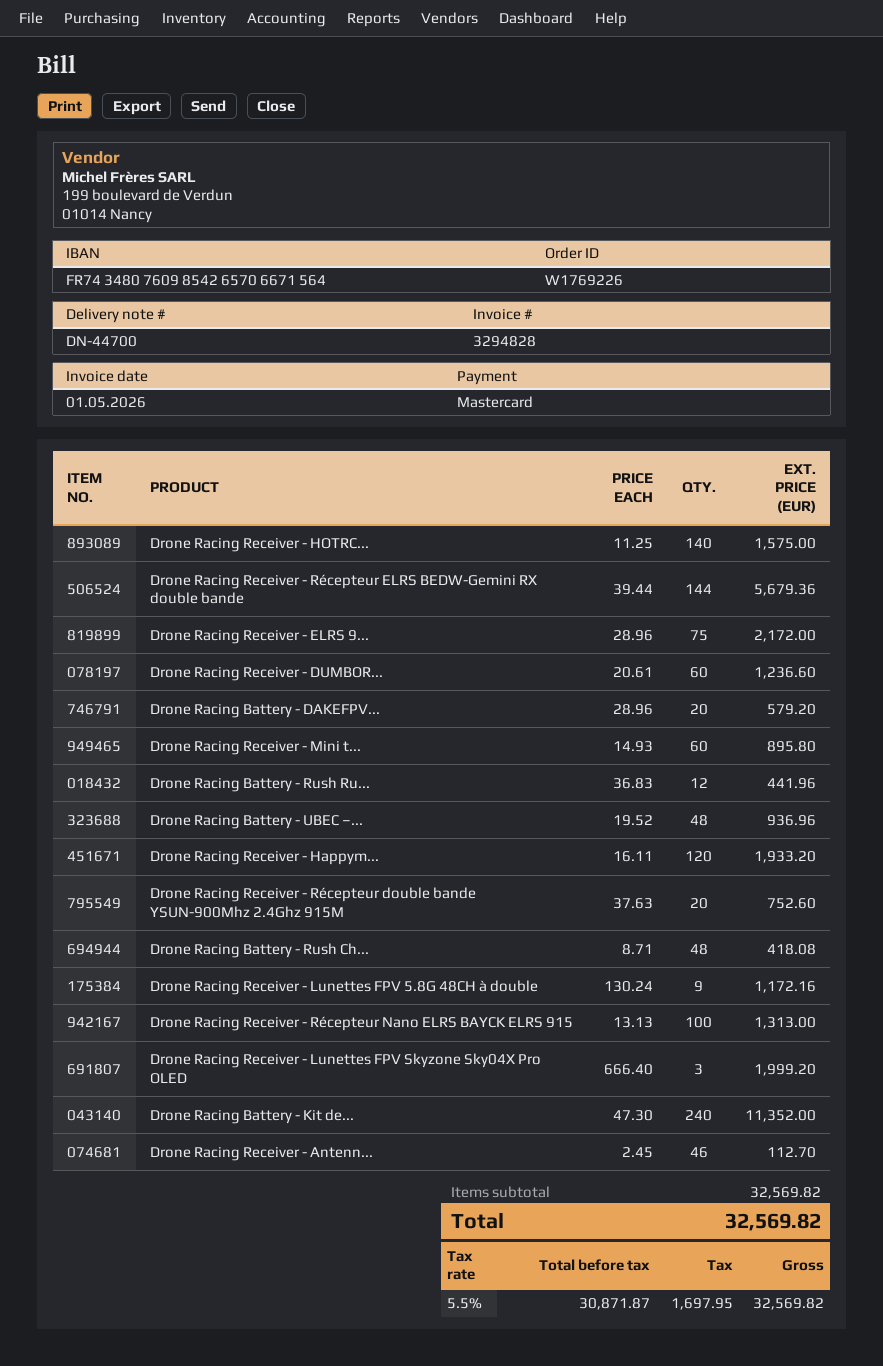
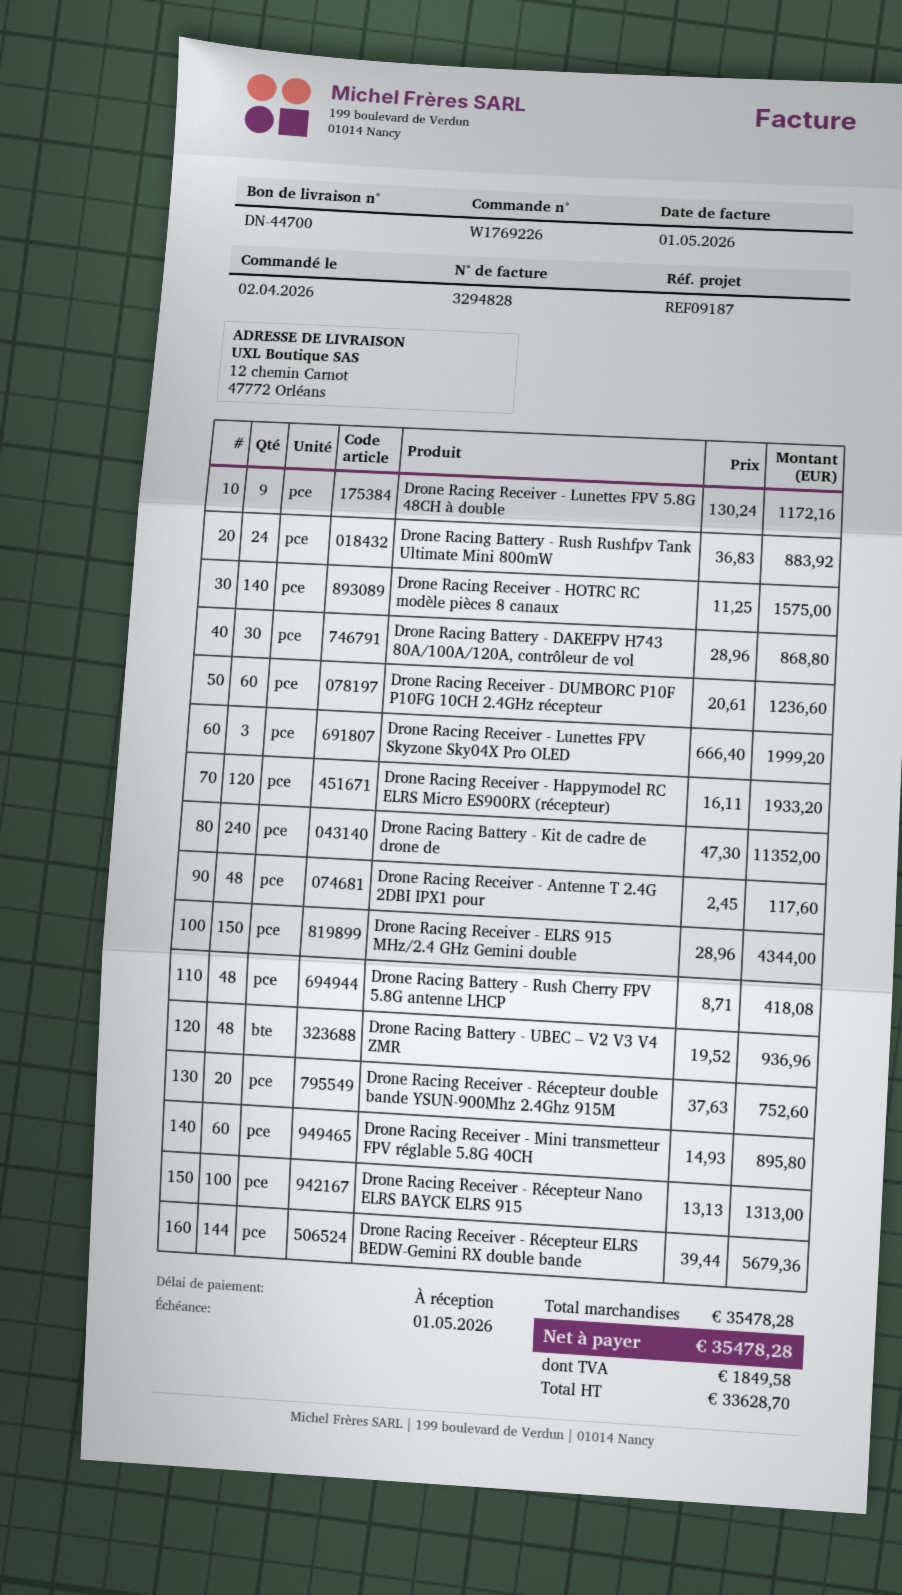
Drone Racing Receiver - ELRS 9...: 75 x 28.96 = 2172.00 -> 150 x 28.96 = 4344.00
Drone Racing Battery - DAKEFPV...: 20 x 28.96 = 579.20 -> 30 x 28.96 = 868.80
Drone Racing Battery - Rush Ru...: 12 x 36.83 = 441.96 -> 24 x 36.83 = 883.92
Drone Racing Receiver - Antenn...: 46 x 2.45 = 112.70 -> 48 x 2.45 = 117.60
subtotal: 32569.82 -> 35478.28
net: 30871.87 -> 33628.70
tax: 1697.95 -> 1849.58
total: 32569.82 -> 35478.28

